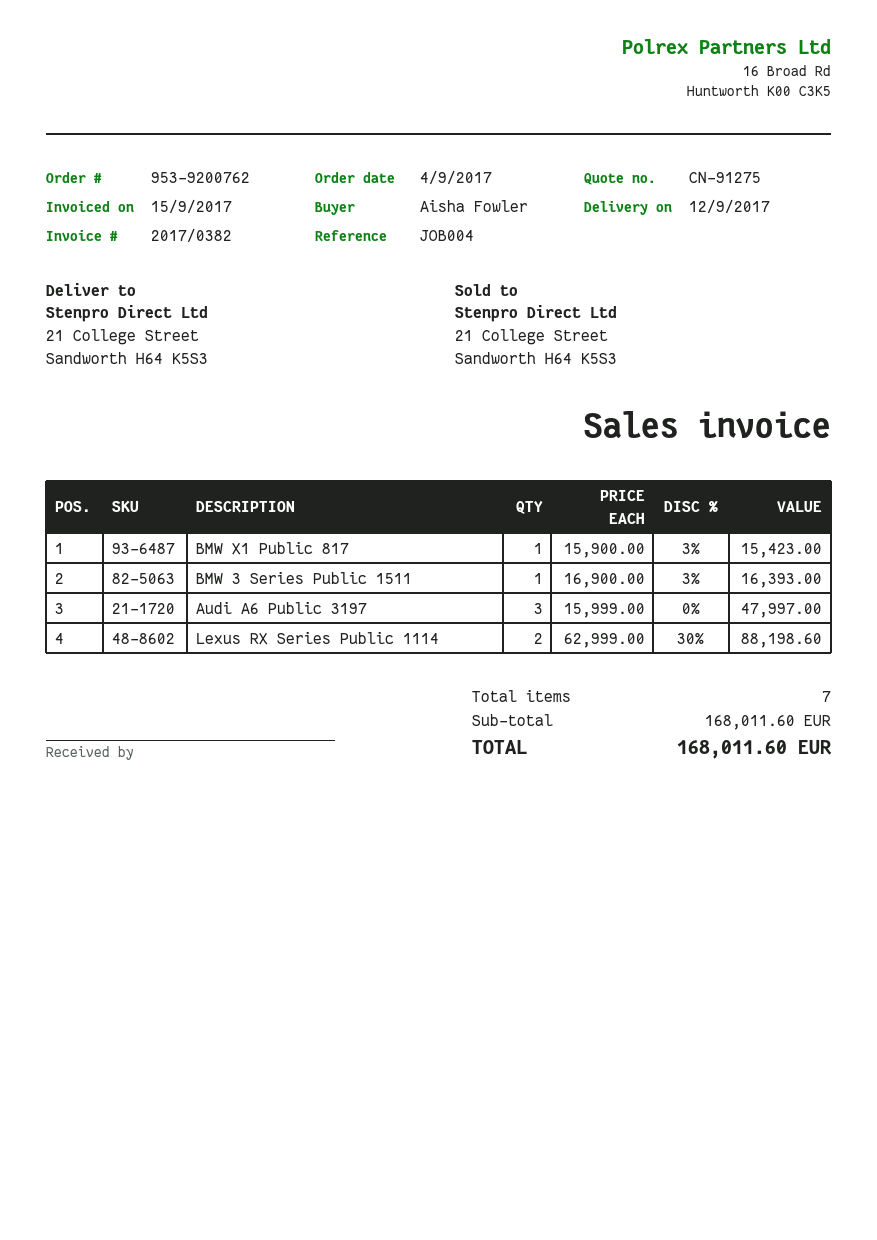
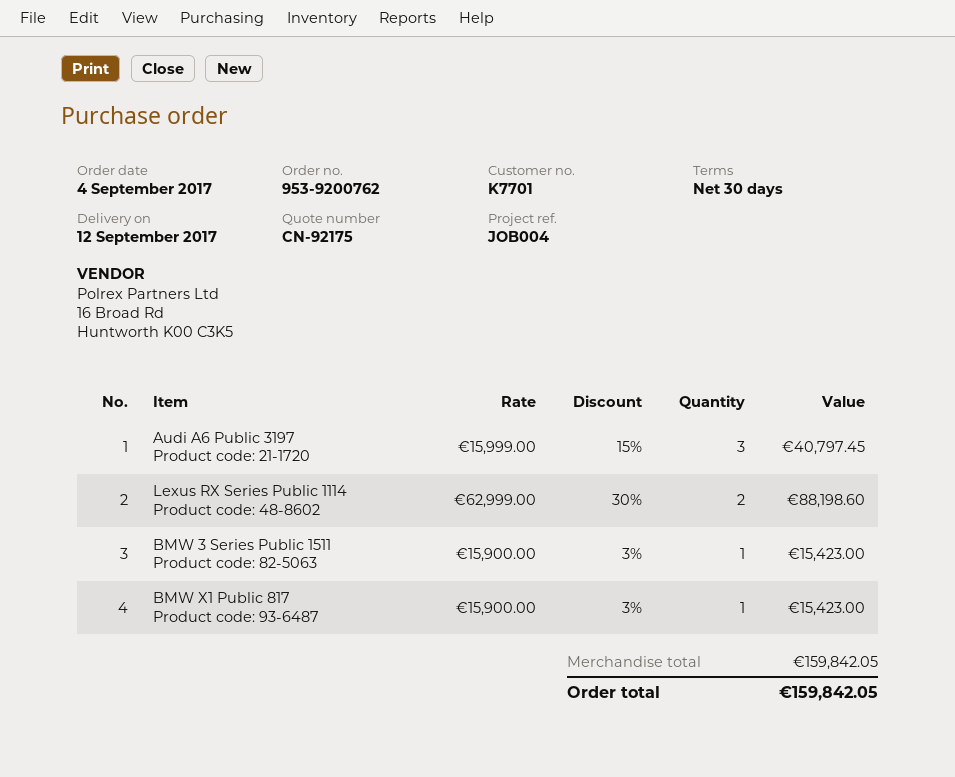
quote number: CN-91275 -> CN-92175
BMW 3 Series Public 1511: 1 x 16900.00 - 3% = 16393.00 -> 1 x 15900.00 - 3% = 15423.00
Audi A6 Public 3197: 3 x 15999.00 = 47997.00 -> 3 x 15999.00 - 15% = 40797.45
subtotal: 168011.60 -> 159842.05
total: 168011.60 -> 159842.05

